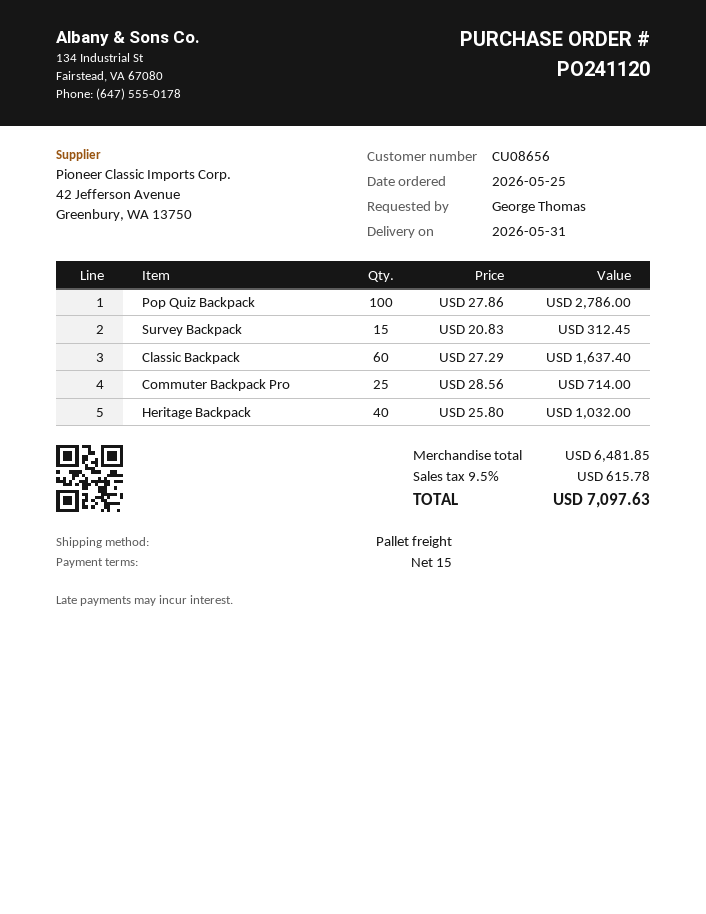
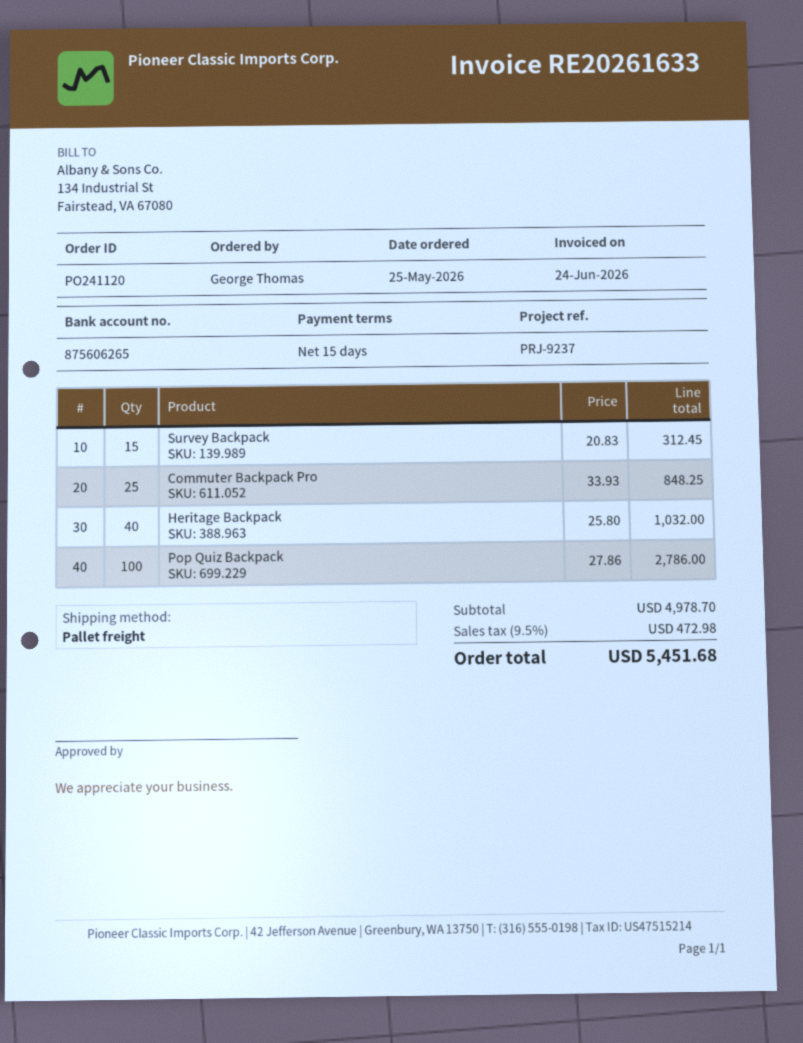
Classic Backpack: 60 x 27.29 = 1637.40 -> none
Commuter Backpack Pro: 25 x 28.56 = 714.00 -> 25 x 33.93 = 848.25
subtotal: 6481.85 -> 4978.70
tax: 9.5% = 615.78 -> 9.5% = 472.98
total: 7097.63 -> 5451.68

